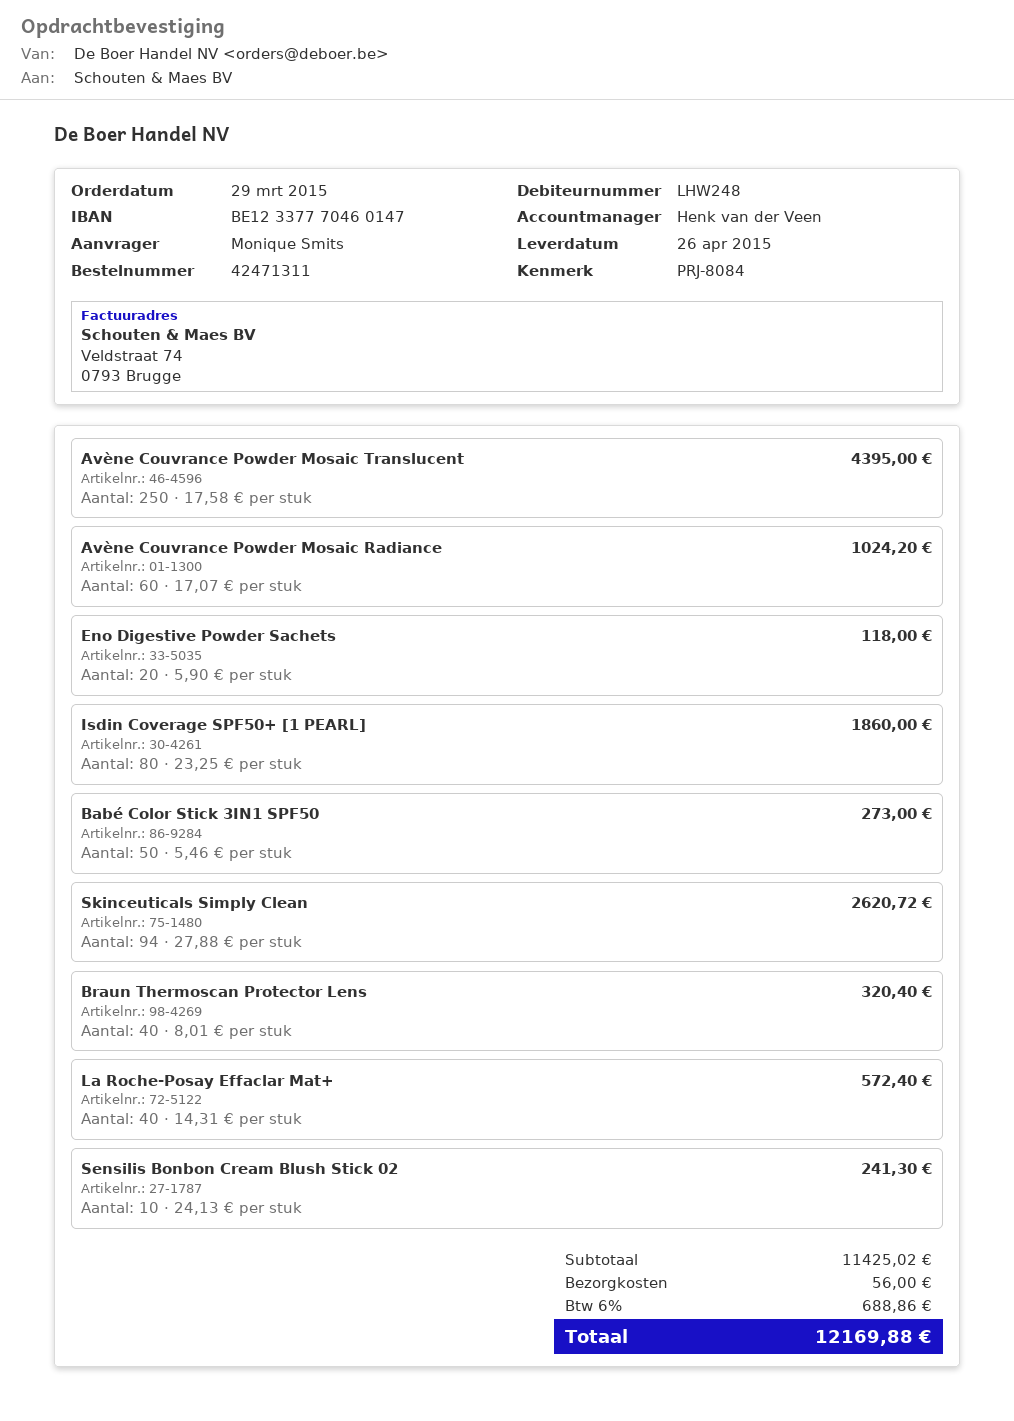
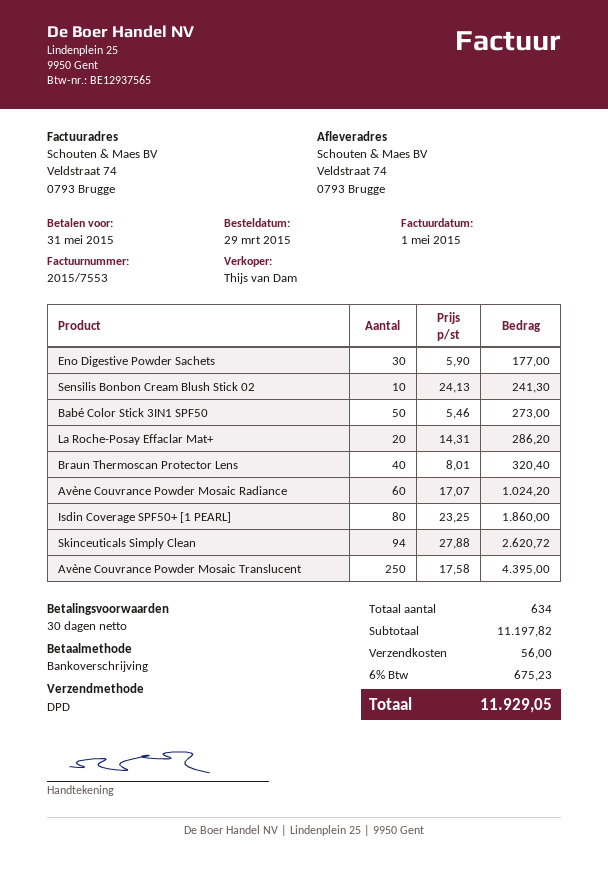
sales rep: Henk van der Veen -> Thijs van Dam
Eno Digestive Powder Sachets: 20 x 5.90 = 118.00 -> 30 x 5.90 = 177.00
La Roche-Posay Effaclar Mat+: 40 x 14.31 = 572.40 -> 20 x 14.31 = 286.20
subtotal: 11425.02 -> 11197.82
tax: 6% = 688.86 -> 6% = 675.23
total: 12169.88 -> 11929.05

